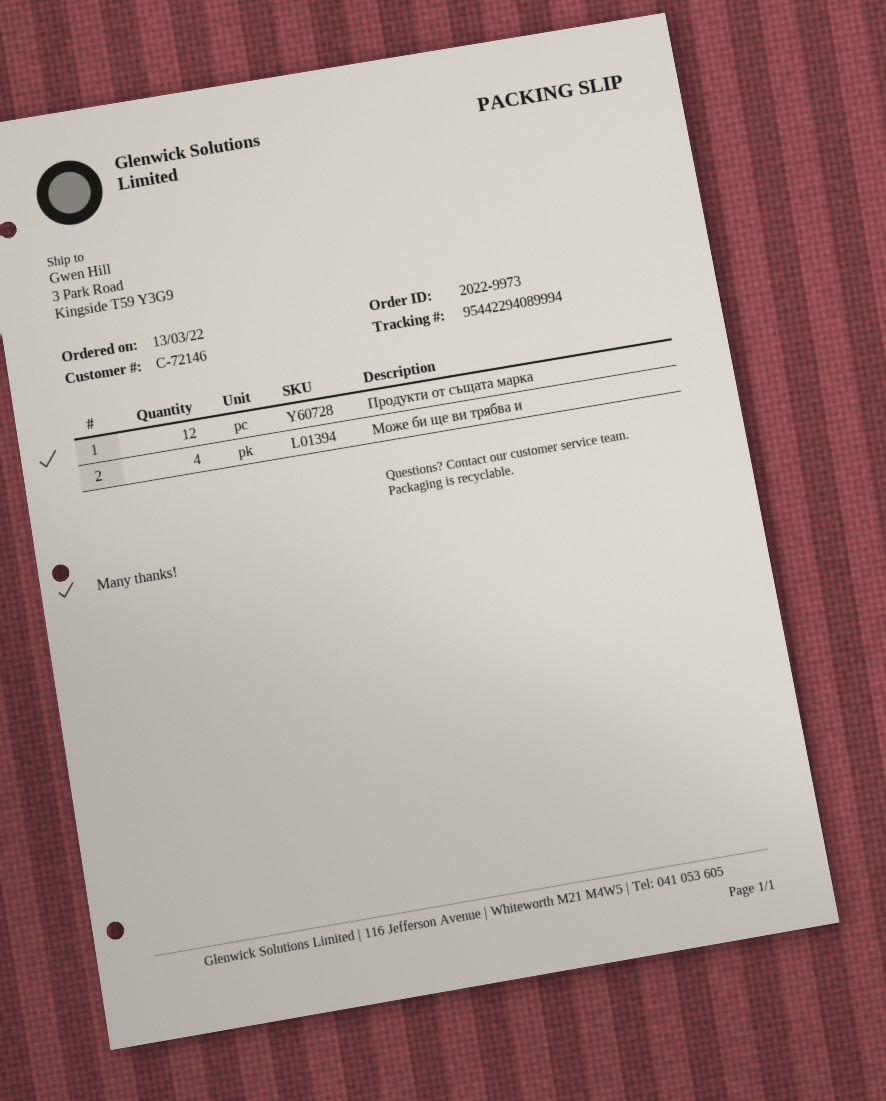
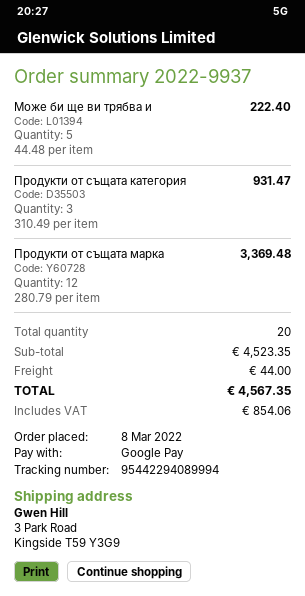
order number: 2022-9973 -> 2022-9937
order date: 2022-03-13 -> 2022-03-08
Може би ще ви трябва и: 4 -> 5
Продукти от същата категория: none -> 3

